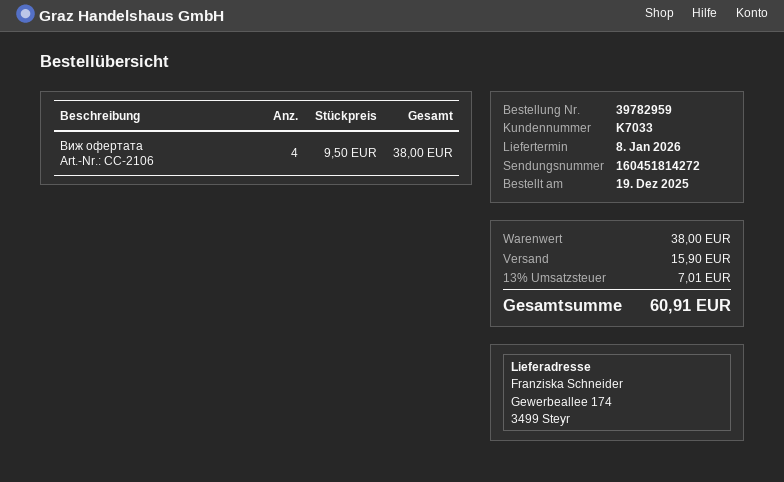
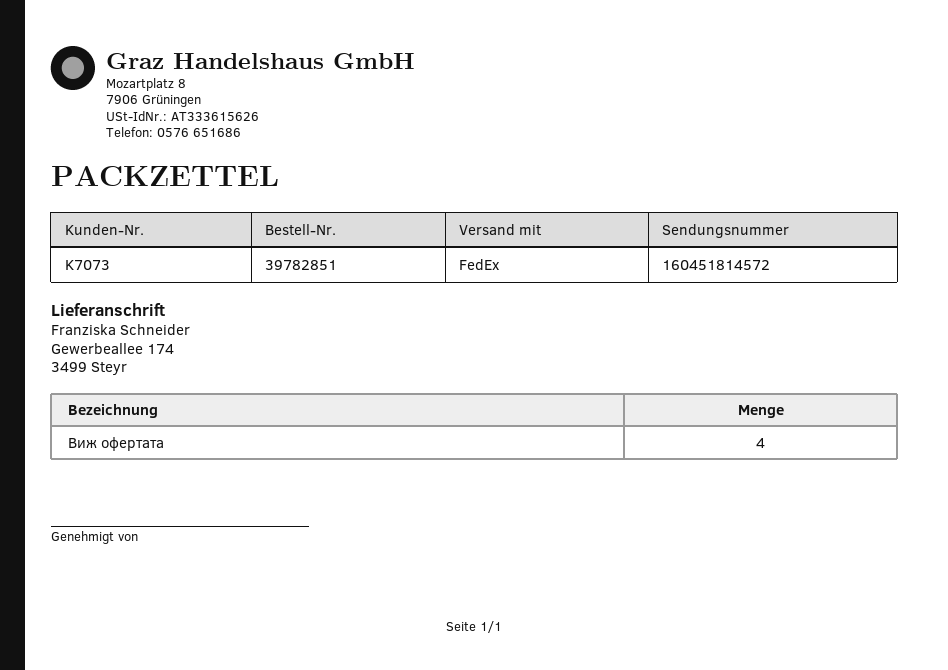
order number: 39782959 -> 39782851
customer number: K7033 -> K7073
tracking number: 160451814272 -> 160451814572

